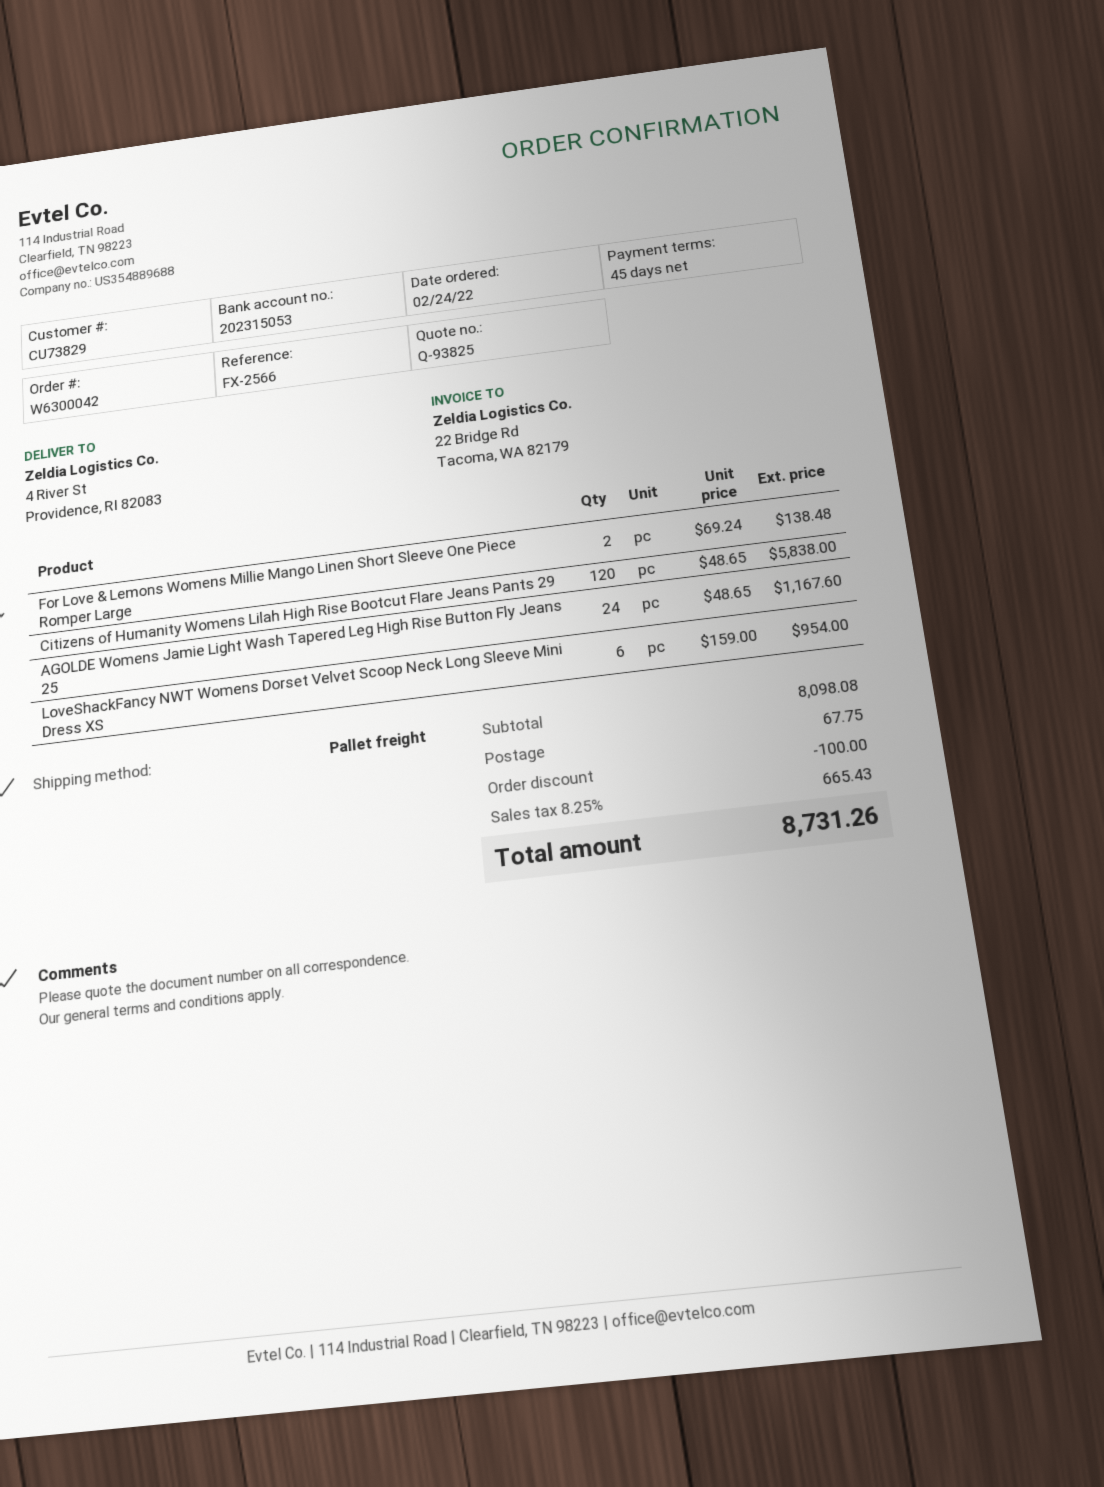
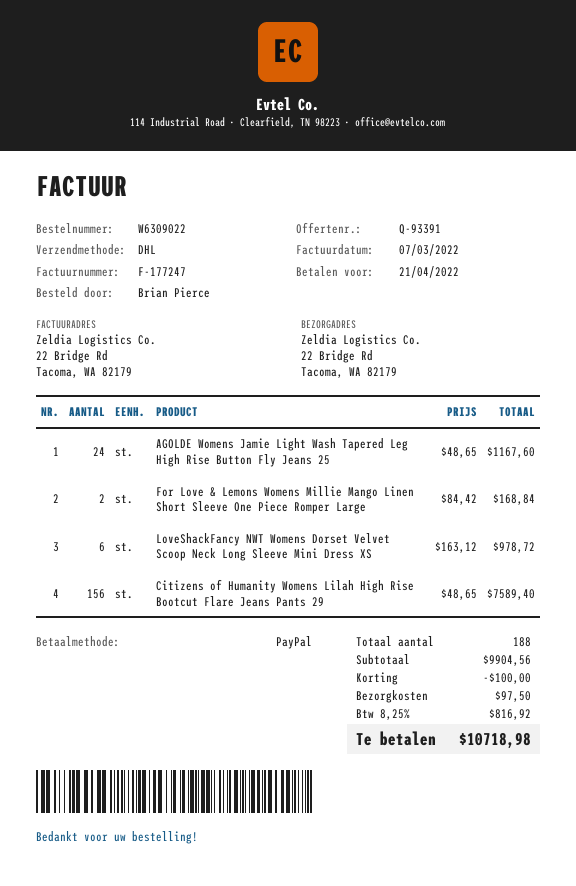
quote number: Q-93825 -> Q-93391
order number: W6300042 -> W6309022
shipping method: pallet freight -> DHL
ship to: 4 River St, Providence, RI 82083 -> 22 Bridge Rd, Tacoma, WA 82179
For Love & Lemons Womens Millie Mango Linen Short Sleeve One Piece Romper Large: 2 x 69.24 = 138.48 -> 2 x 84.42 = 168.84
Citizens of Humanity Womens Lilah High Rise Bootcut Flare Jeans Pants 29: 120 x 48.65 = 5838.00 -> 156 x 48.65 = 7589.40
LoveShackFancy NWT Womens Dorset Velvet Scoop Neck Long Sleeve Mini Dress XS: 6 x 159.00 = 954.00 -> 6 x 163.12 = 978.72
subtotal: 8098.08 -> 9904.56
shipping: 67.75 -> 97.50
tax: 8.25% = 665.43 -> 8.25% = 816.92
total: 8731.26 -> 10718.98

